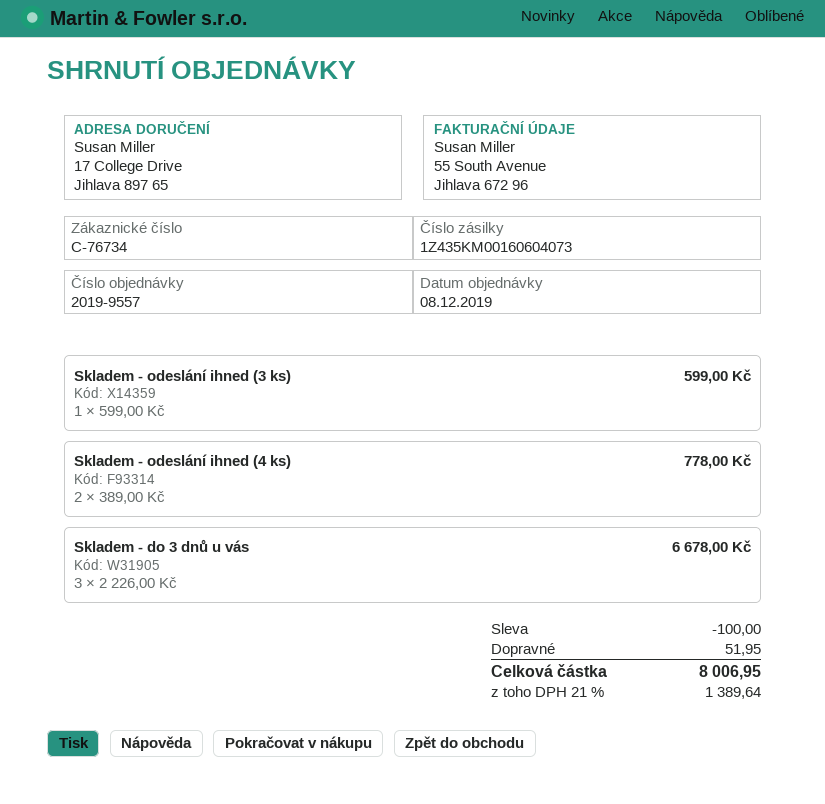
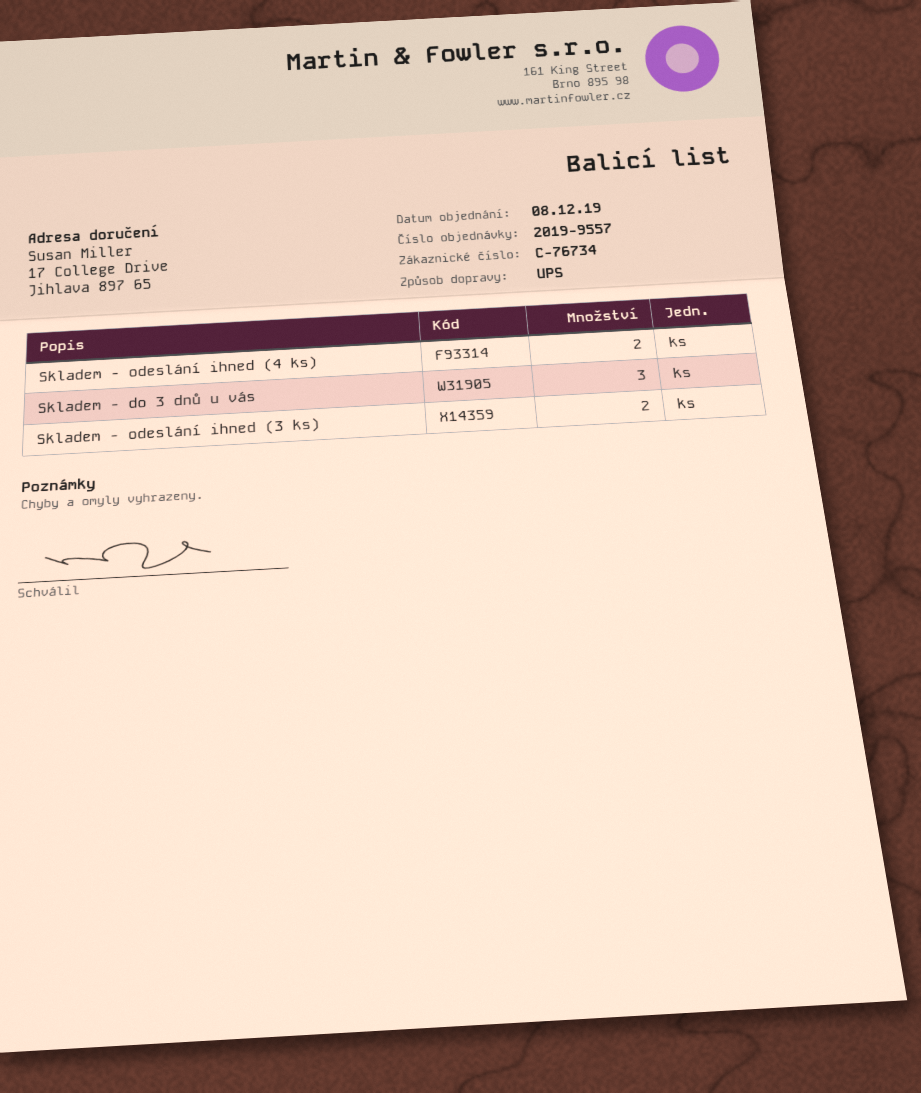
Skladem - odeslání ihned (3 ks): 1 -> 2

